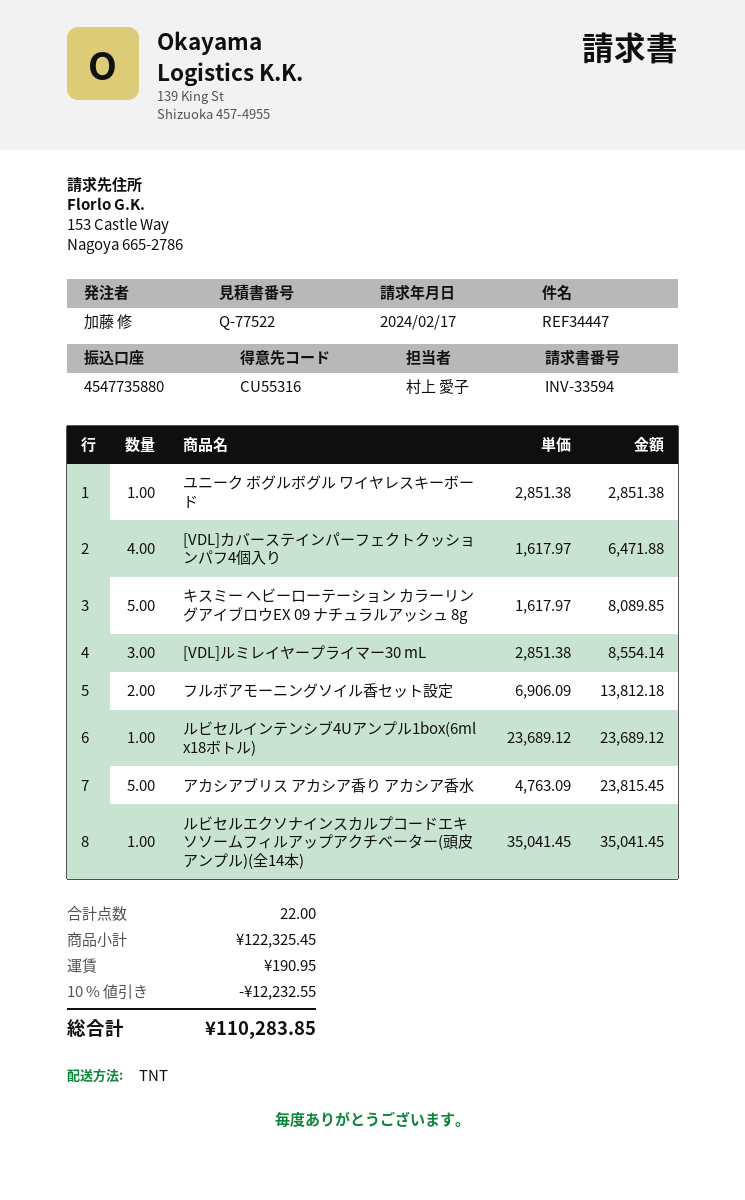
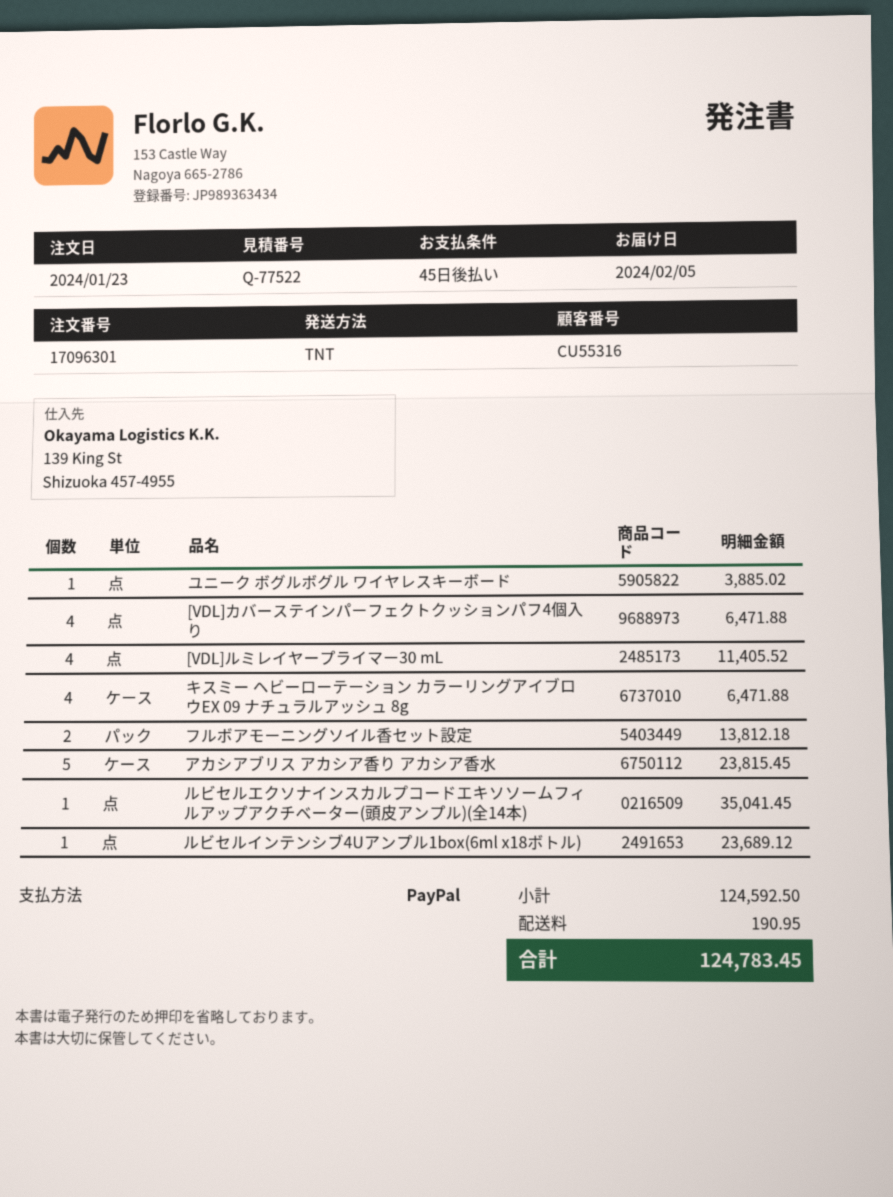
ユニーク ボグルボグル ワイヤレスキーボード: 1 for 2851.38 -> 1 for 3885.02
キスミー ヘビーローテーション カラーリングアイブロウEX 09 ナチュラルアッシュ 8g: 5 for 8089.85 -> 4 for 6471.88
[VDL]ルミレイヤープライマー30 mL: 3 for 8554.14 -> 4 for 11405.52
subtotal: 122325.45 -> 124592.50
discount: 10% = 12232.55 -> none
total: 110283.85 -> 124783.45

